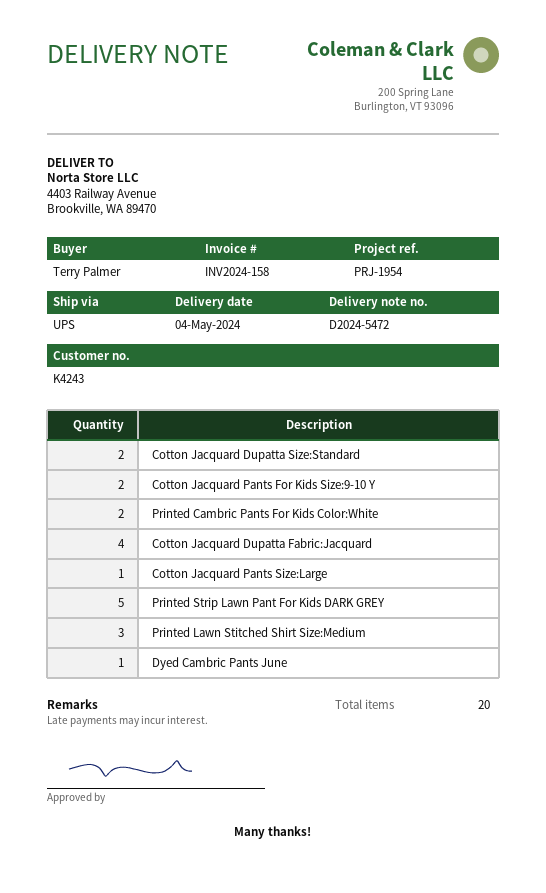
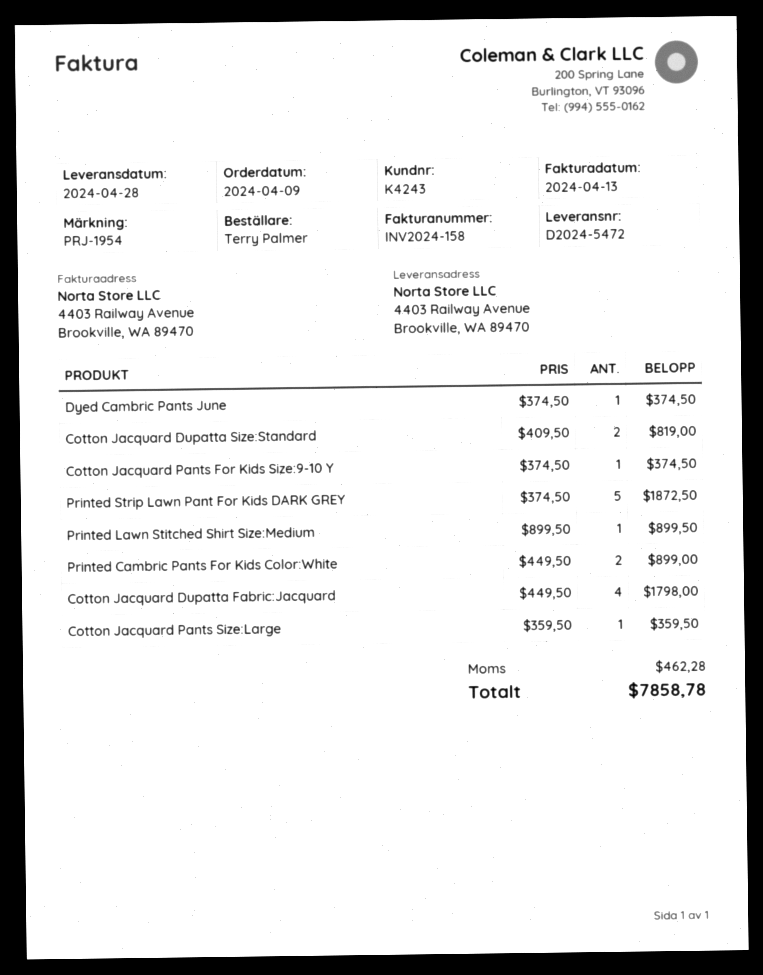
delivery date: 2024-05-04 -> 2024-04-28
Cotton Jacquard Pants For Kids Size:9-10 Y: 2 -> 1
Printed Lawn Stitched Shirt Size:Medium: 3 -> 1

